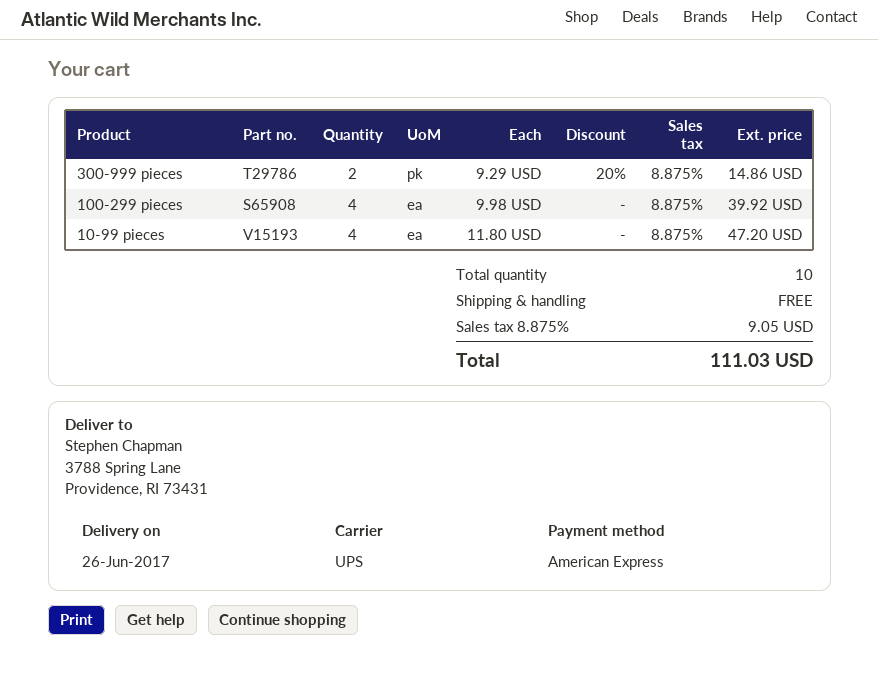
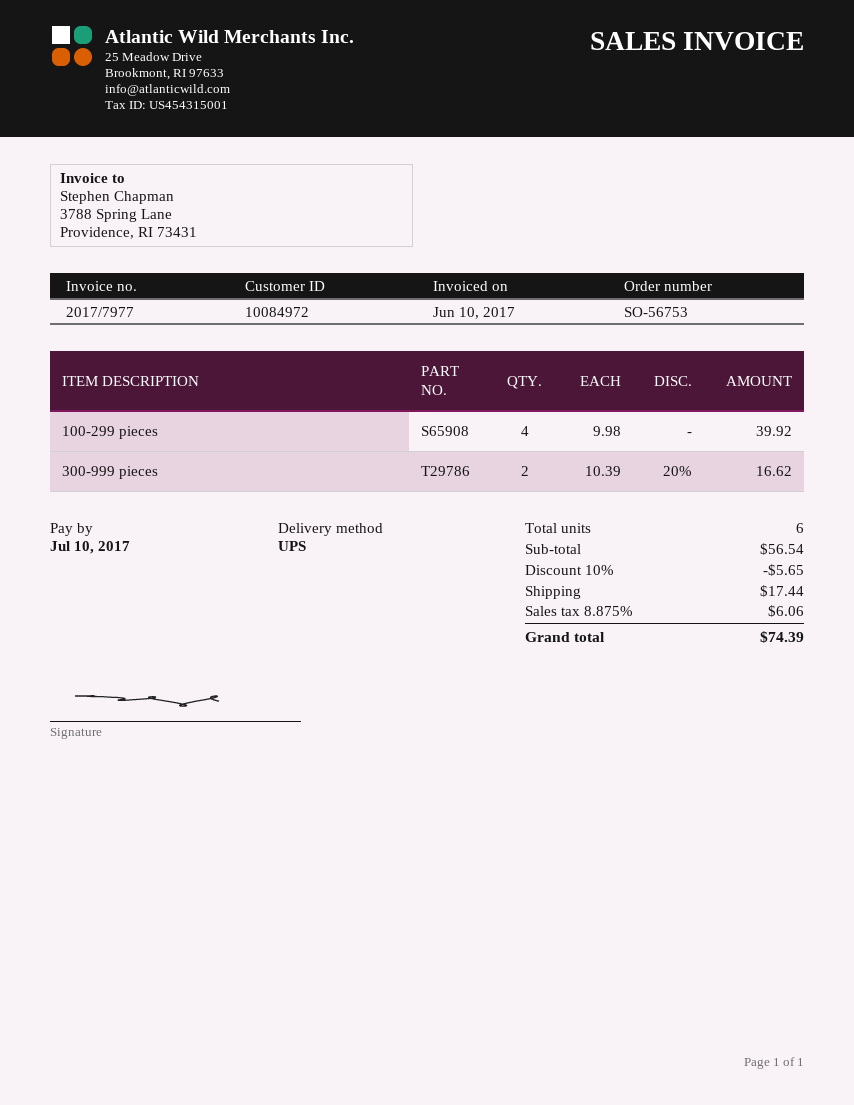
300-999 pieces: 2 x 9.29 - 20% = 14.86 -> 2 x 10.39 - 20% = 16.62
10-99 pieces: 4 x 11.80 = 47.20 -> none
total quantity: 10 -> 6
discount: none -> 10% = 5.65
shipping: 0.00 -> 17.44
tax: 8.875% = 9.05 -> 8.875% = 6.06
total: 111.03 -> 74.39

